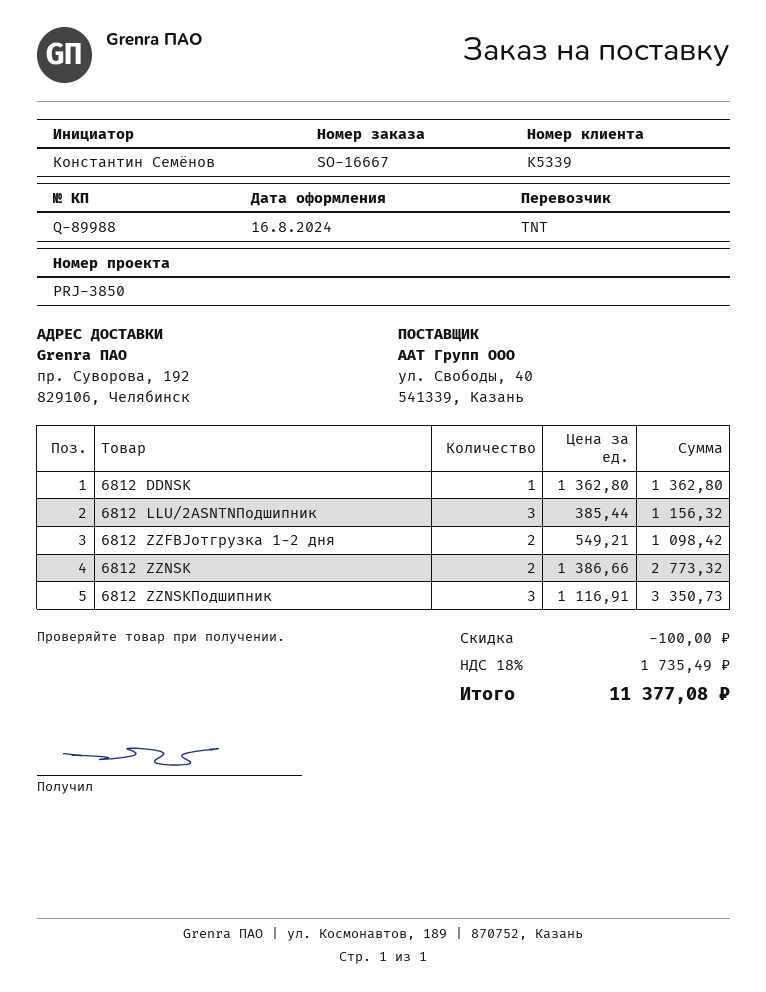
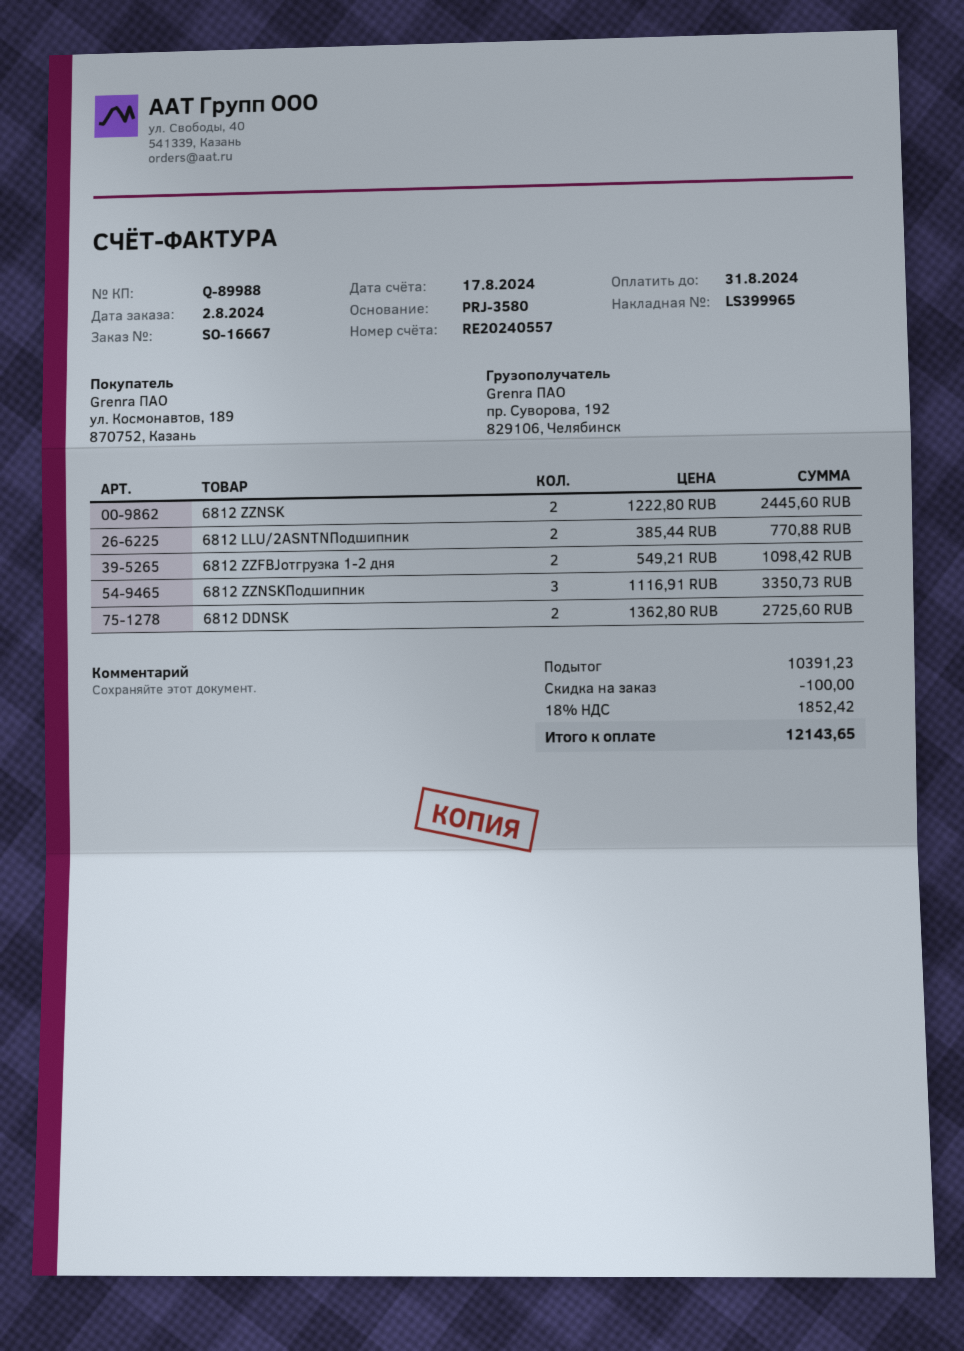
order date: 2024-08-16 -> 2024-08-02
reference: PRJ-3850 -> PRJ-3580
6812 DDNSK: 1 x 1362.80 = 1362.80 -> 2 x 1362.80 = 2725.60
6812 LLU/2ASNTNПодшипник: 3 x 385.44 = 1156.32 -> 2 x 385.44 = 770.88
6812 ZZNSK: 2 x 1386.66 = 2773.32 -> 2 x 1222.80 = 2445.60
tax: 18% = 1735.49 -> 18% = 1852.42
total: 11377.08 -> 12143.65

